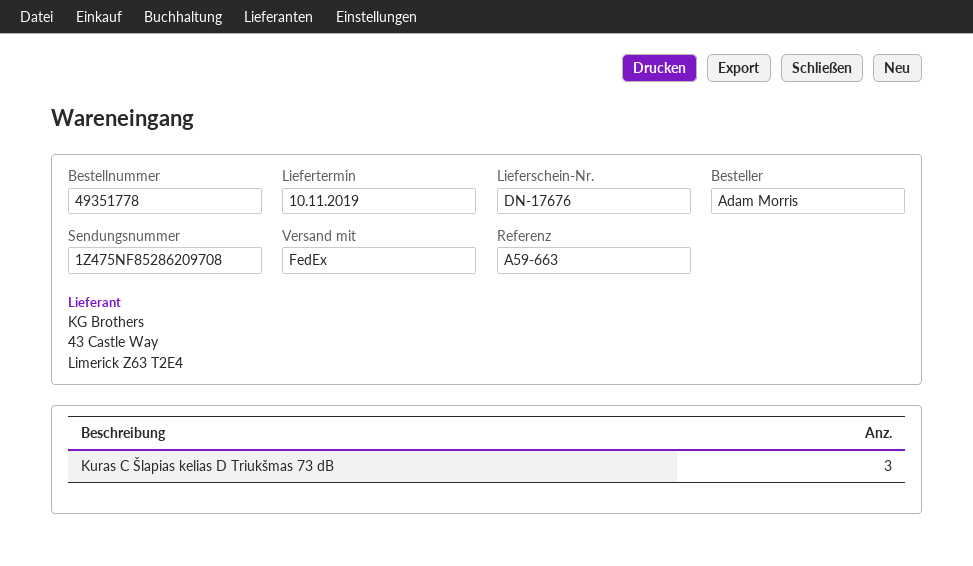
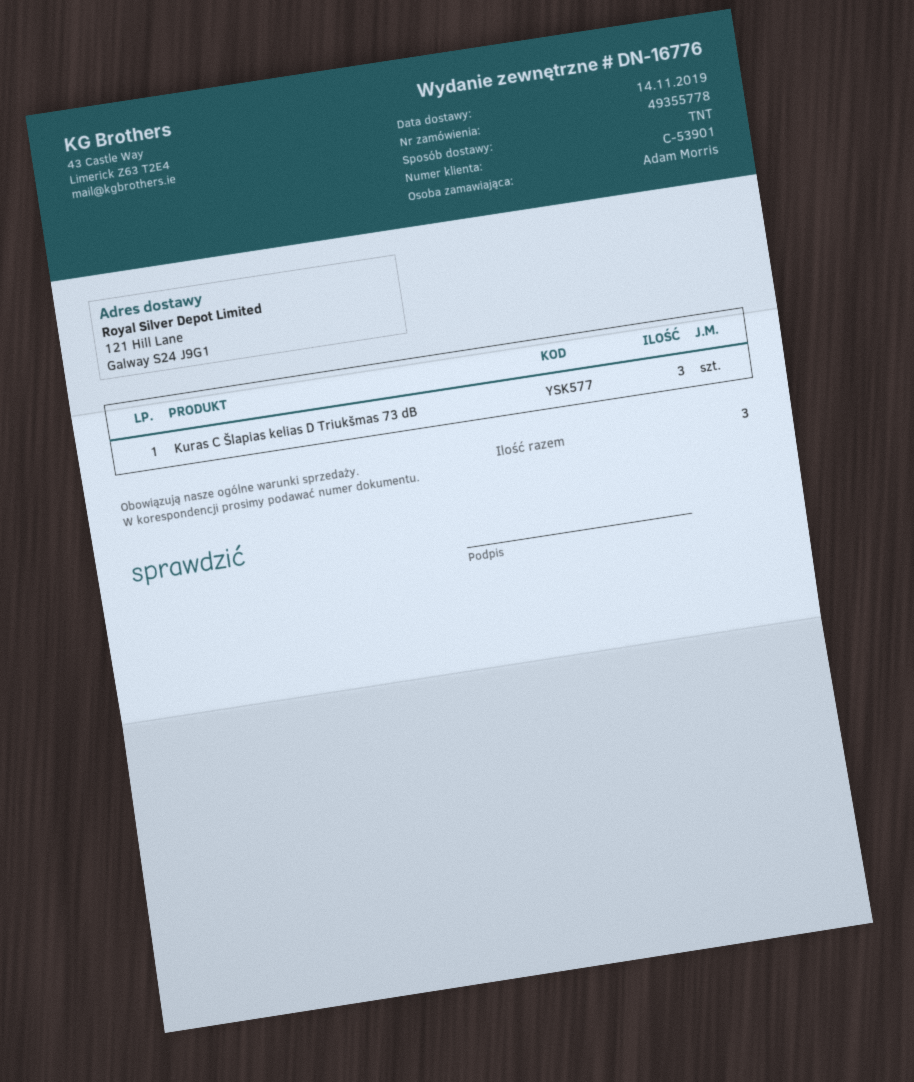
order number: 49351778 -> 49355778
delivery note number: DN-17676 -> DN-16776
delivery date: 2019-11-10 -> 2019-11-14
shipping method: FedEx -> TNT

